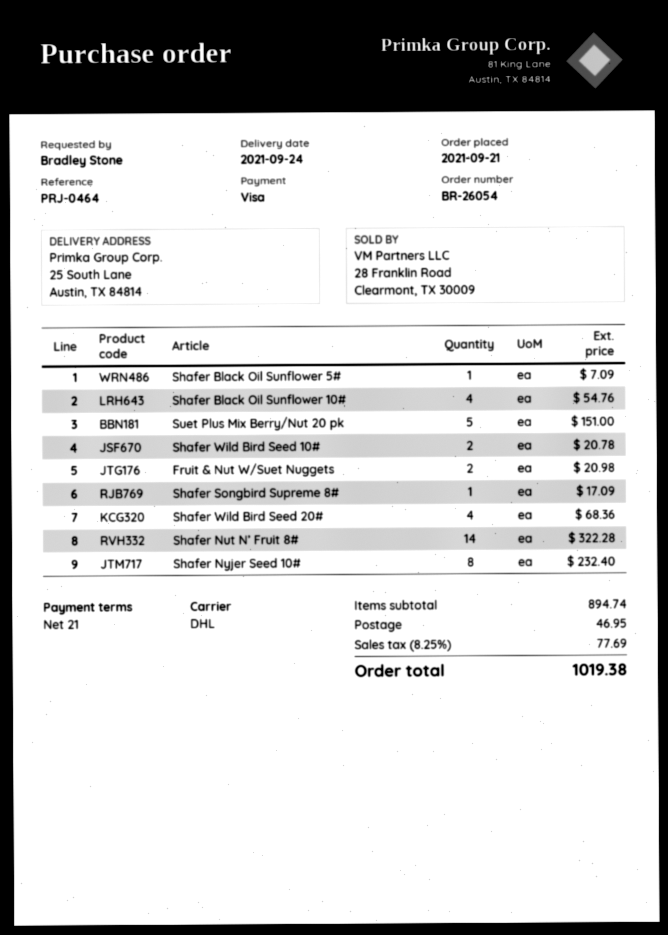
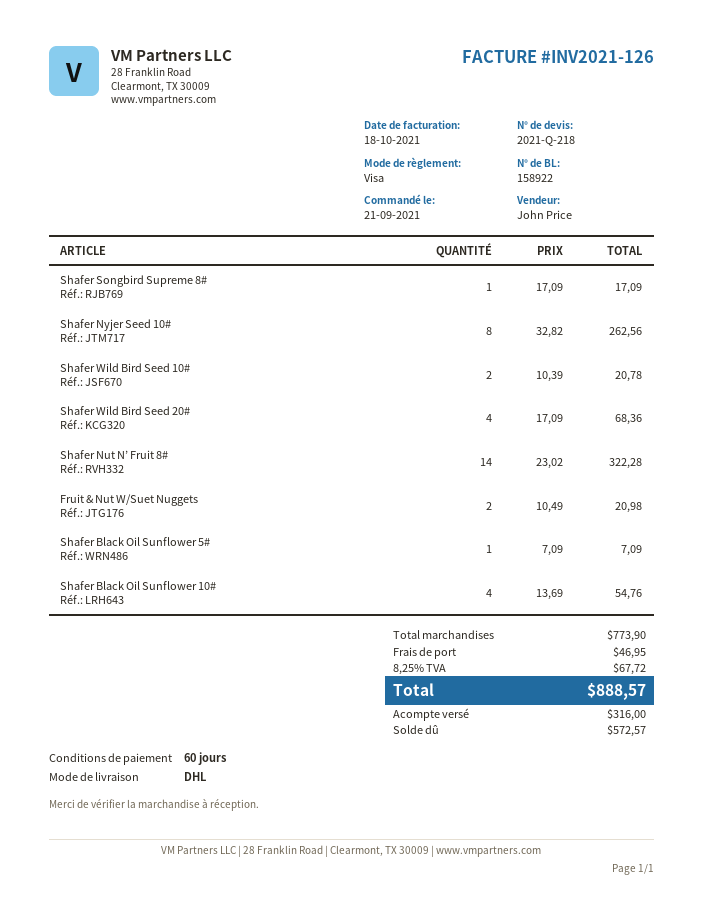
payment terms: 21 days -> 60 days
Suet Plus Mix Berry/Nut 20 pk: 5 for 151.00 -> none
Shafer Nyjer Seed 10#: 8 for 232.40 -> 8 for 262.56
subtotal: 894.74 -> 773.90
tax: 8.25% = 77.69 -> 8.25% = 67.72
total: 1019.38 -> 888.57

